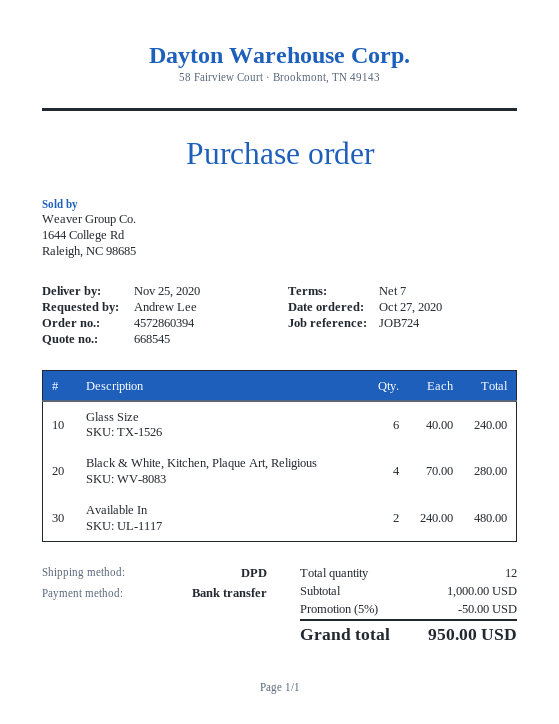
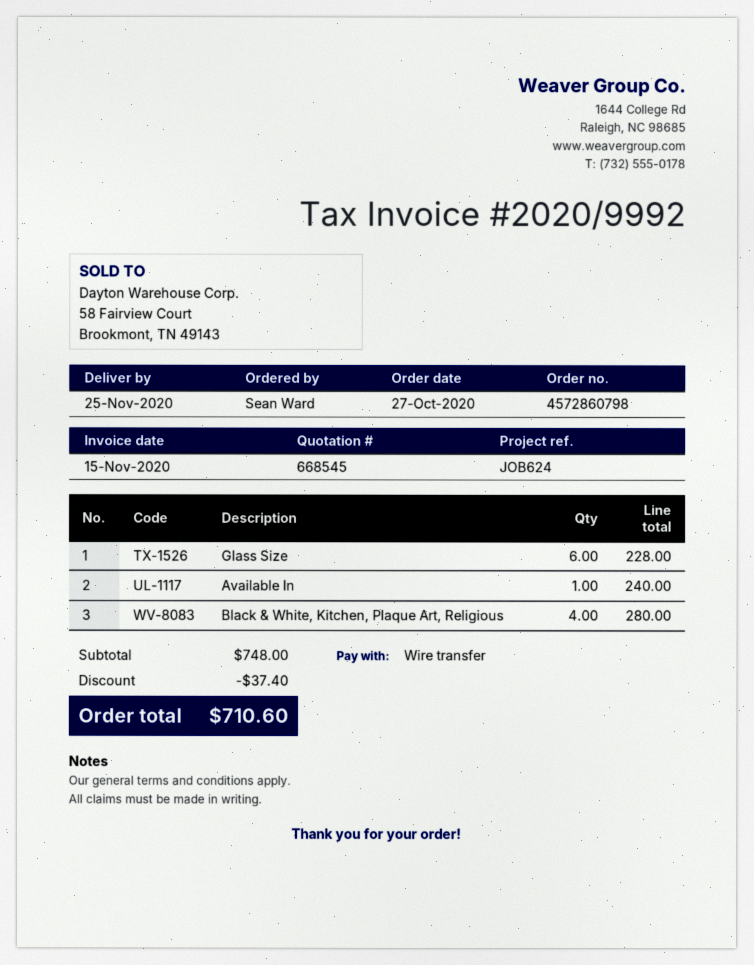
order number: 4572860394 -> 4572860798
reference: JOB724 -> JOB624
ordered by: Andrew Lee -> Sean Ward
Glass Size: 6 for 240.00 -> 6 for 228.00
Available In: 2 for 480.00 -> 1 for 240.00
subtotal: 1000.00 -> 748.00
discount: 50.00 -> 37.40
total: 950.00 -> 710.60

